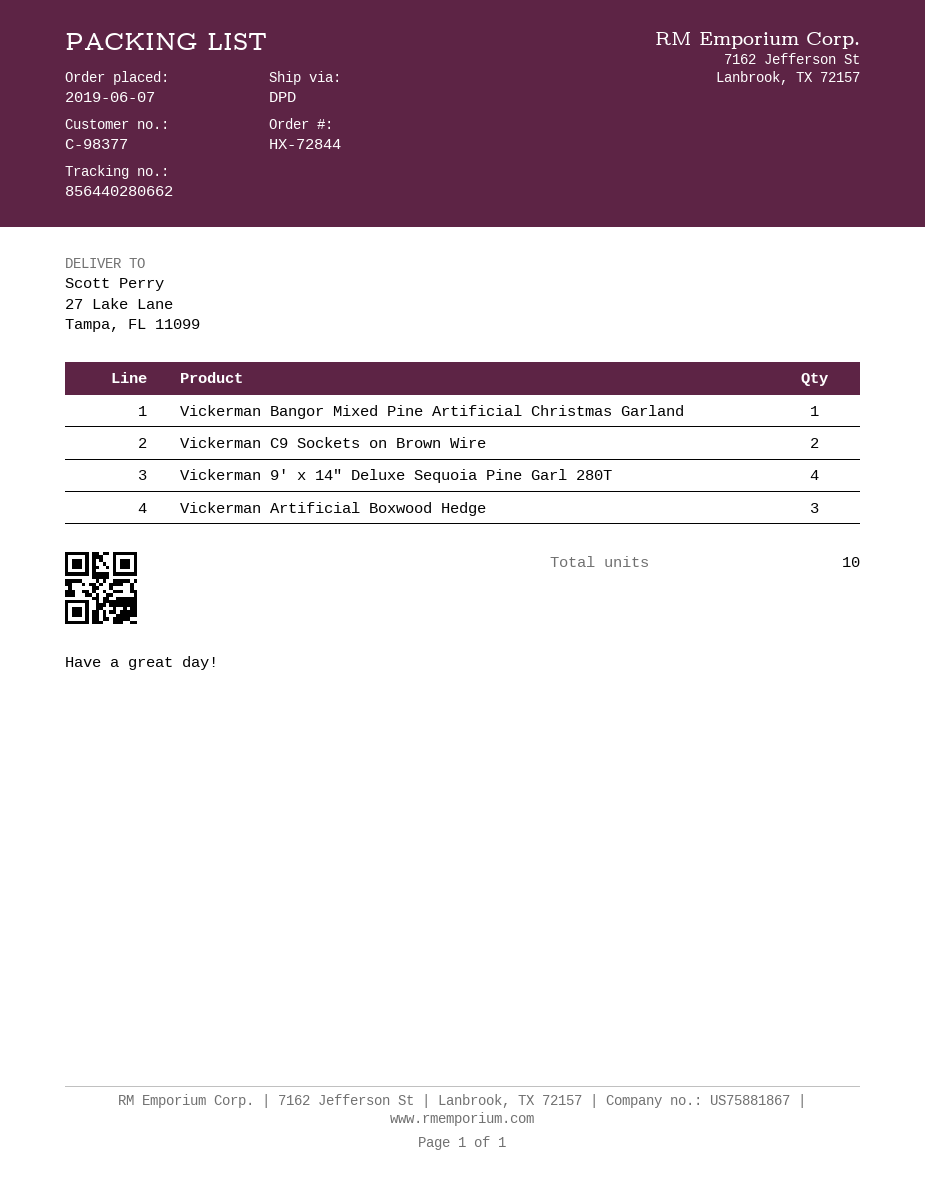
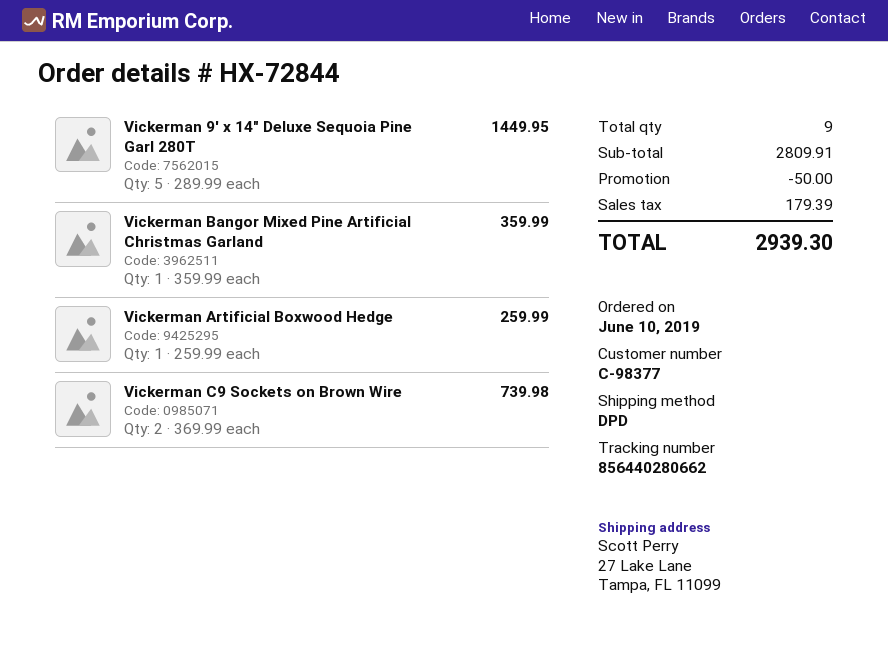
order date: 2019-06-07 -> 2019-06-10
Vickerman 9' x 14" Deluxe Sequoia Pine Garl 280T: 4 -> 5
Vickerman Artificial Boxwood Hedge: 3 -> 1
total quantity: 10 -> 9

